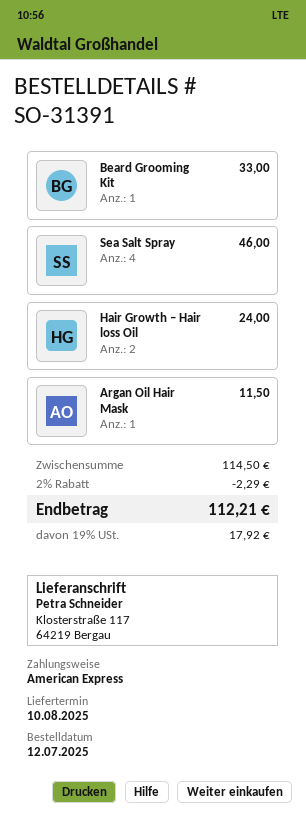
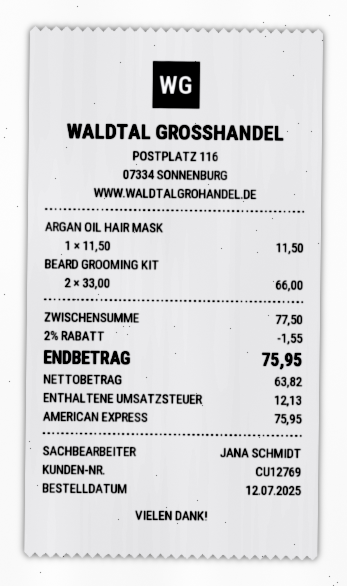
Beard Grooming Kit: 1 for 33.00 -> 2 for 66.00
Sea Salt Spray: 4 for 46.00 -> none
Hair Growth – Hair loss Oil: 2 for 24.00 -> none
subtotal: 114.50 -> 77.50
discount: 2% = 2.29 -> 2% = 1.55
tax: 17.92 -> 12.13
total: 112.21 -> 75.95

